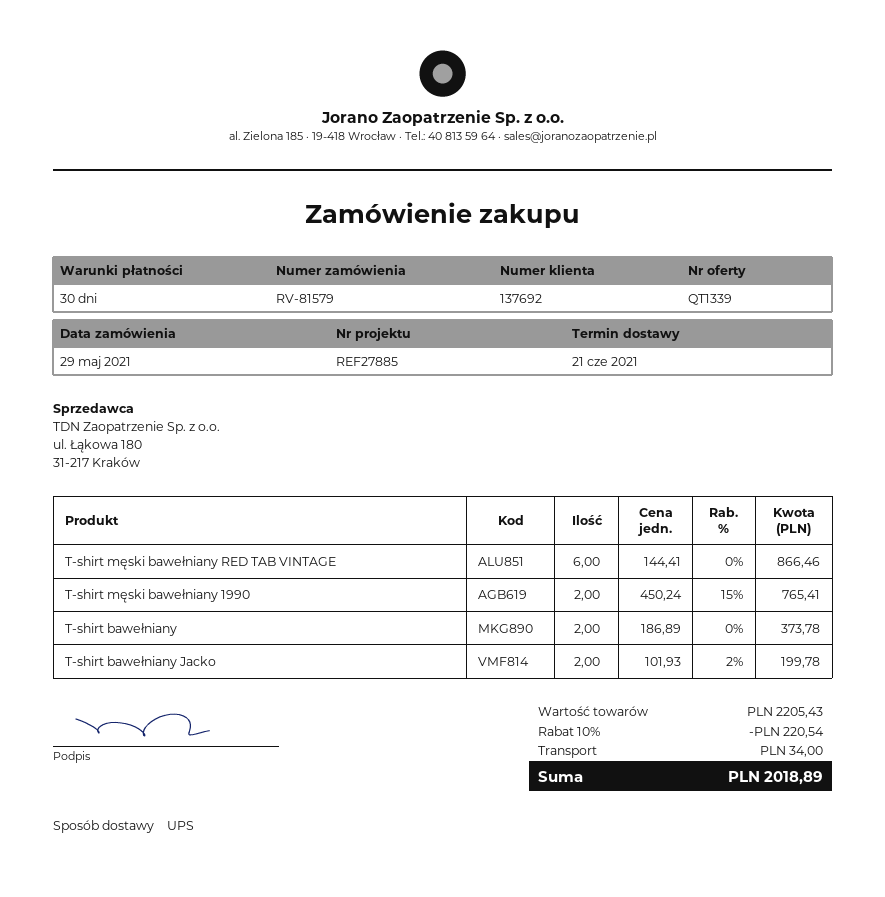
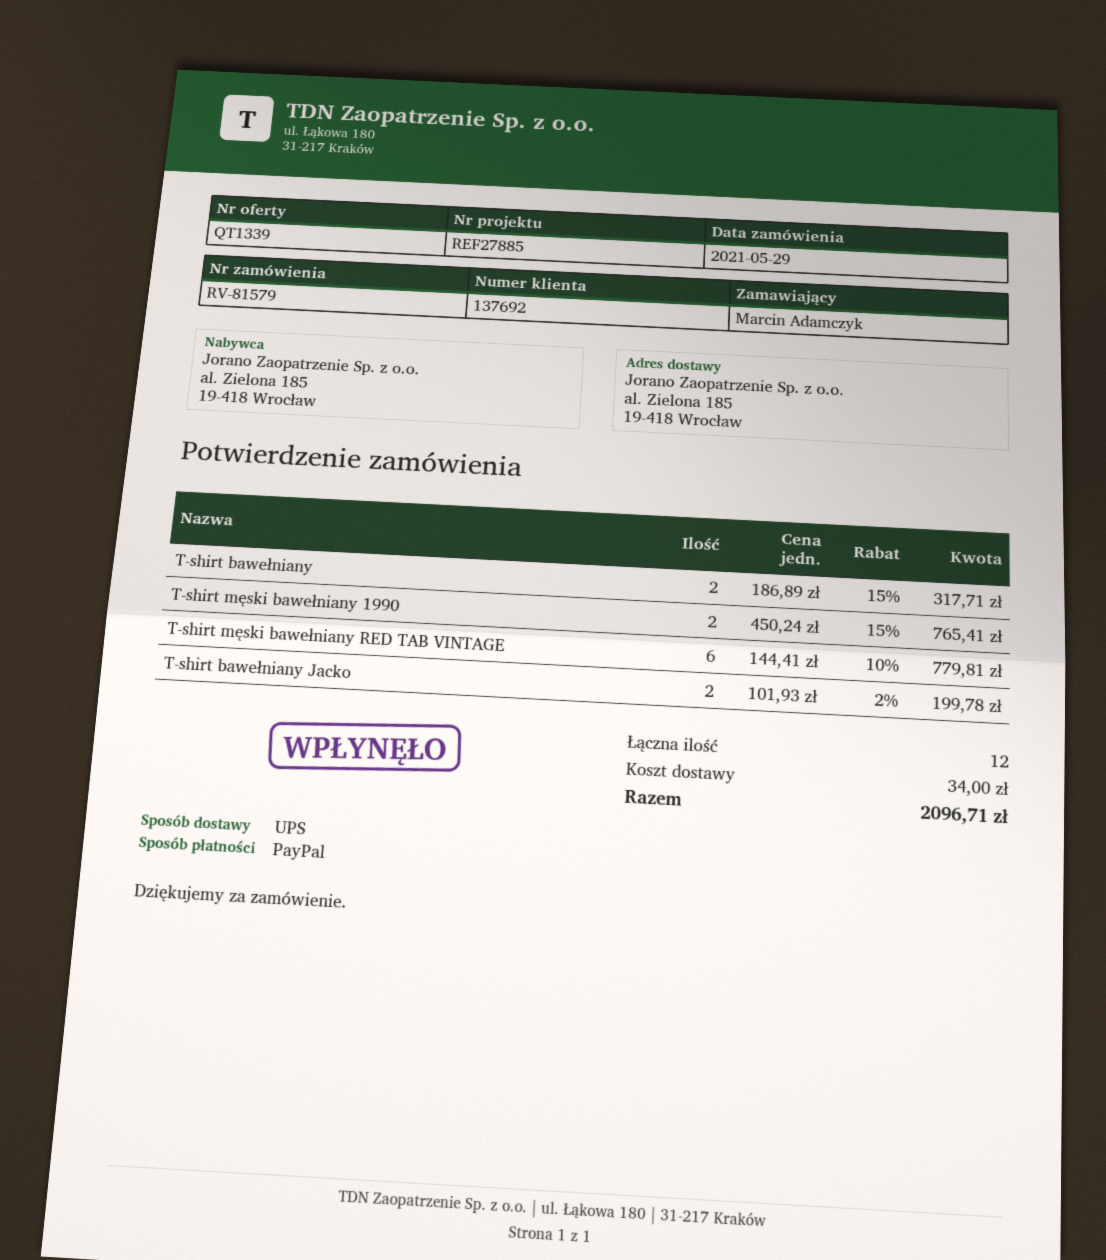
T-shirt męski bawełniany RED TAB VINTAGE: 6 x 144.41 = 866.46 -> 6 x 144.41 - 10% = 779.81
T-shirt bawełniany: 2 x 186.89 = 373.78 -> 2 x 186.89 - 15% = 317.71
discount: 10% = 220.54 -> none
total: 2018.89 -> 2096.71

